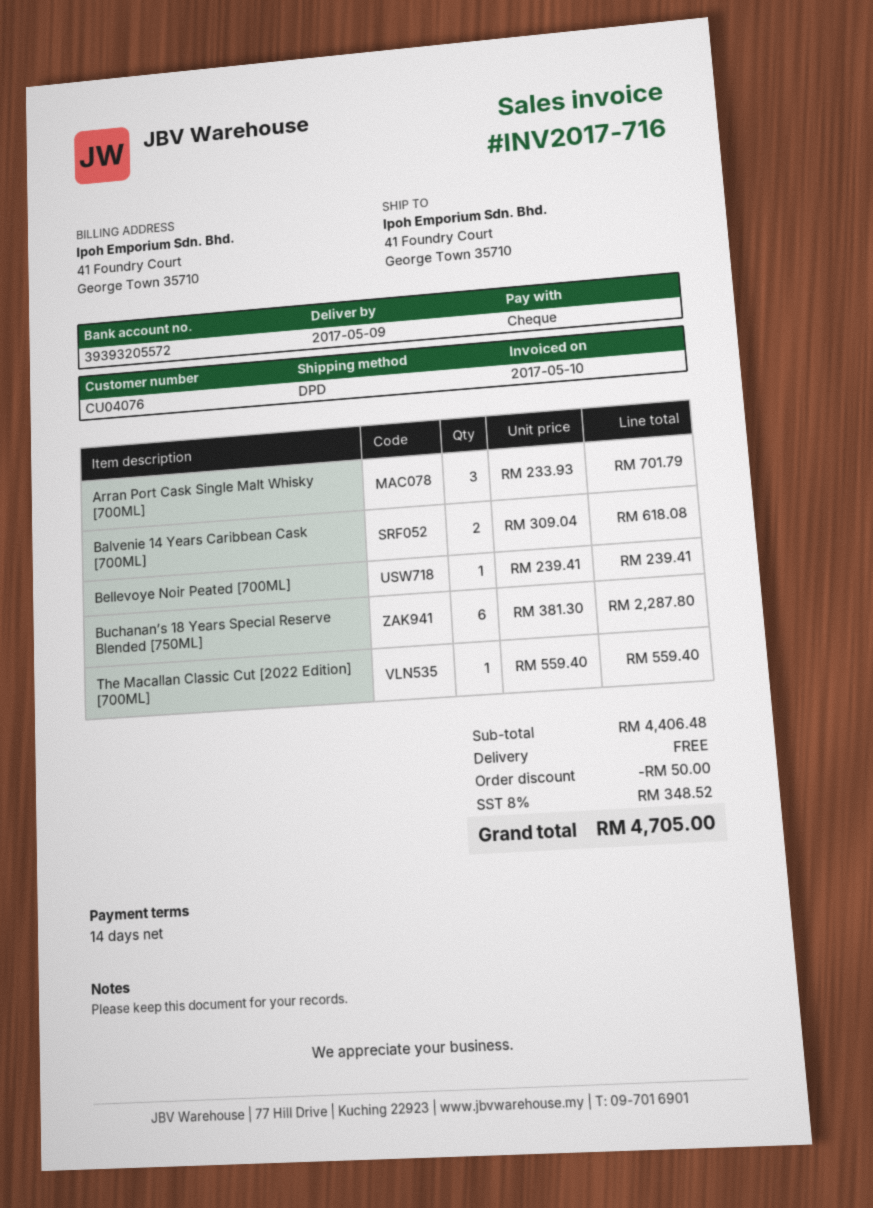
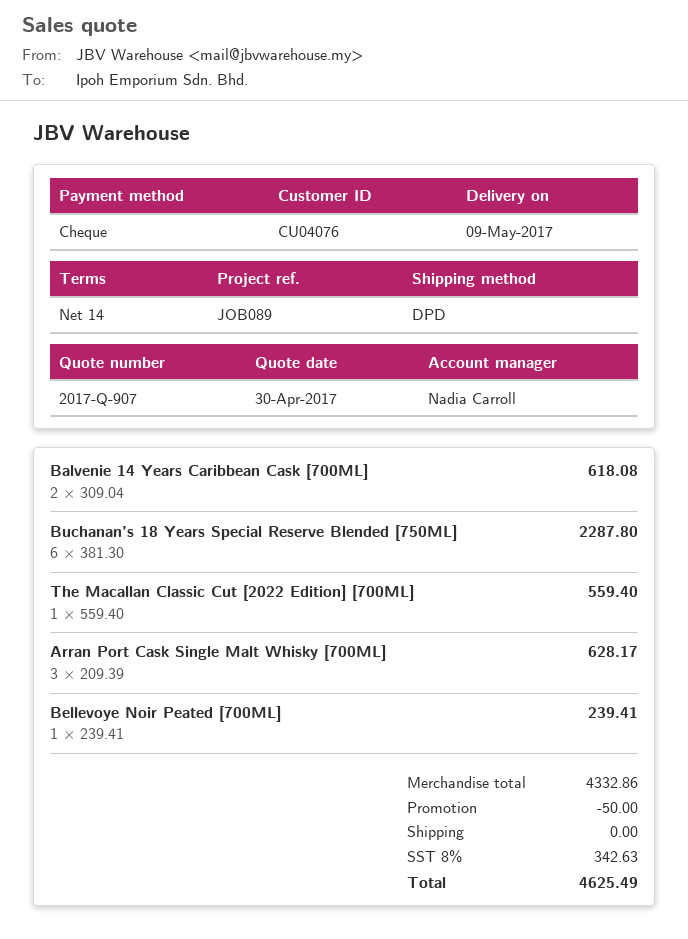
Arran Port Cask Single Malt Whisky [700ML]: 3 x 233.93 = 701.79 -> 3 x 209.39 = 628.17
subtotal: 4406.48 -> 4332.86
tax: 8% = 348.52 -> 8% = 342.63
total: 4705.00 -> 4625.49

